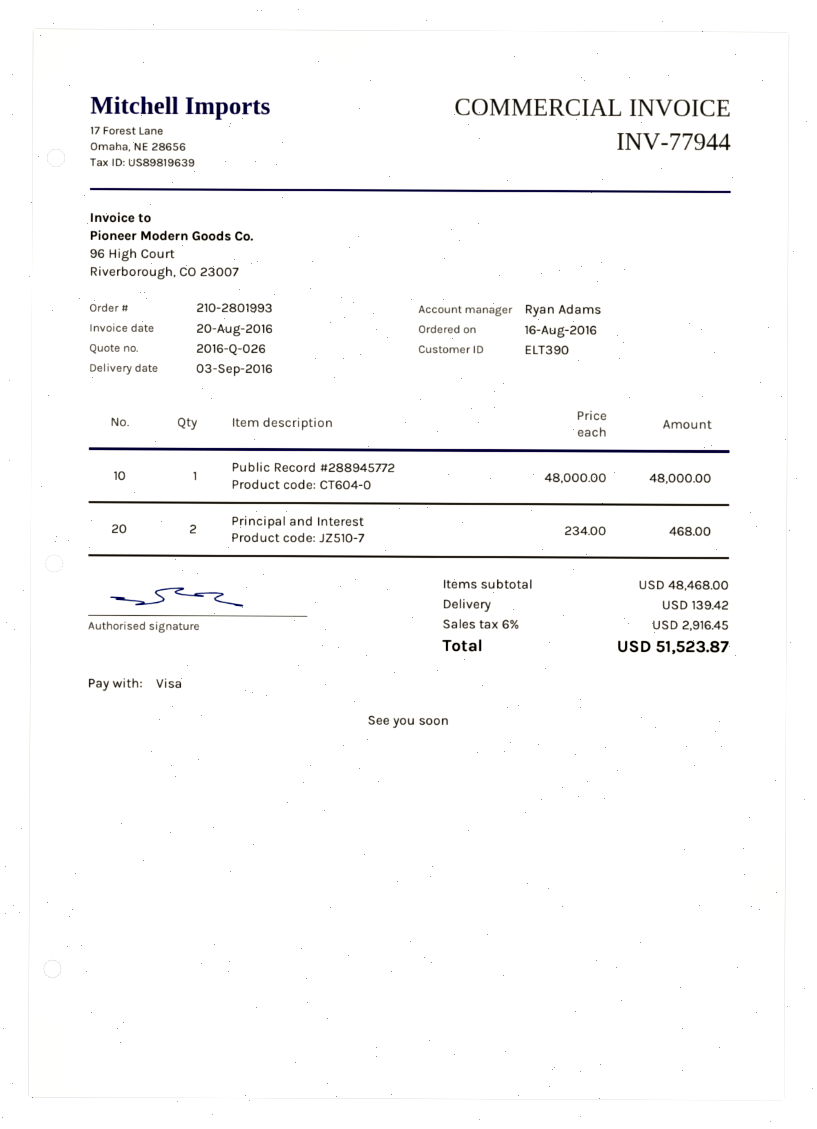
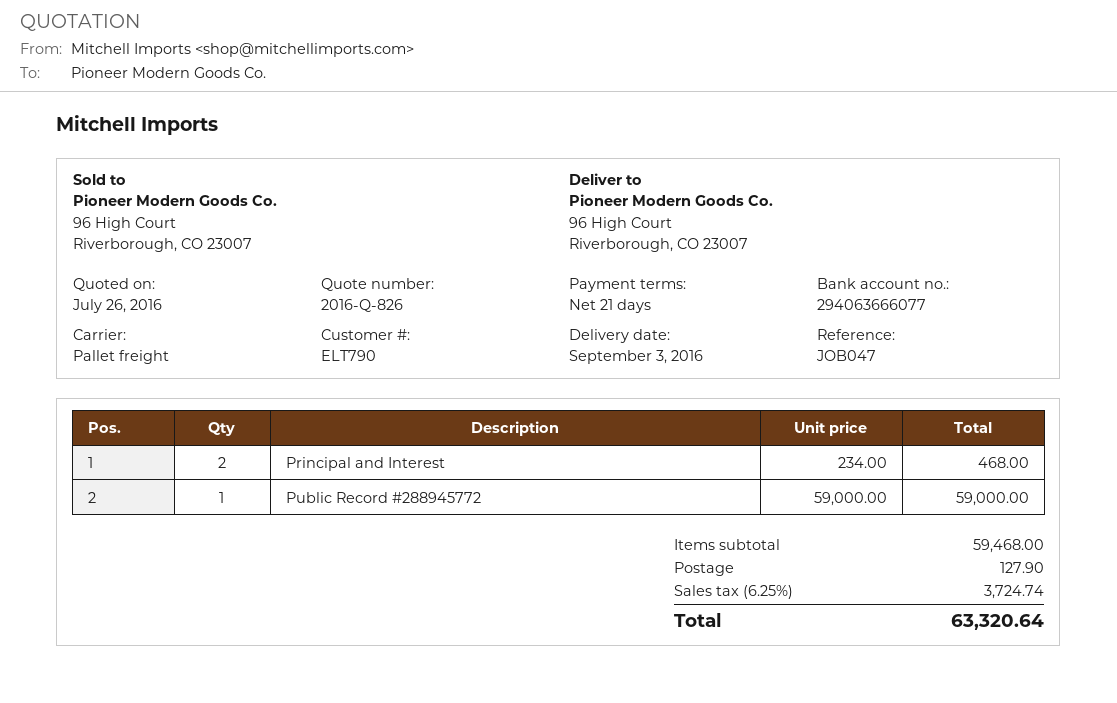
quote number: 2016-Q-026 -> 2016-Q-826
customer number: ELT390 -> ELT790
Public Record #288945772: 1 x 48000.00 = 48000.00 -> 1 x 59000.00 = 59000.00
subtotal: 48468.00 -> 59468.00
shipping: 139.42 -> 127.90
tax: 6% = 2916.45 -> 6.25% = 3724.74
total: 51523.87 -> 63320.64

